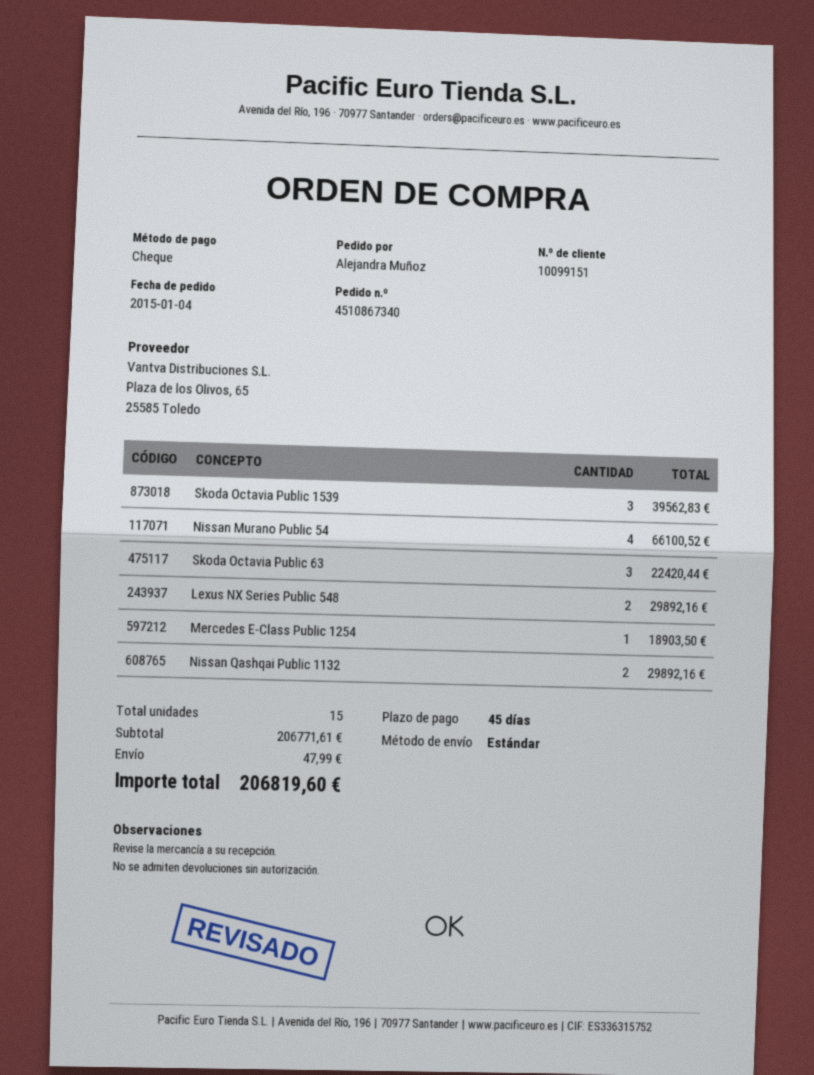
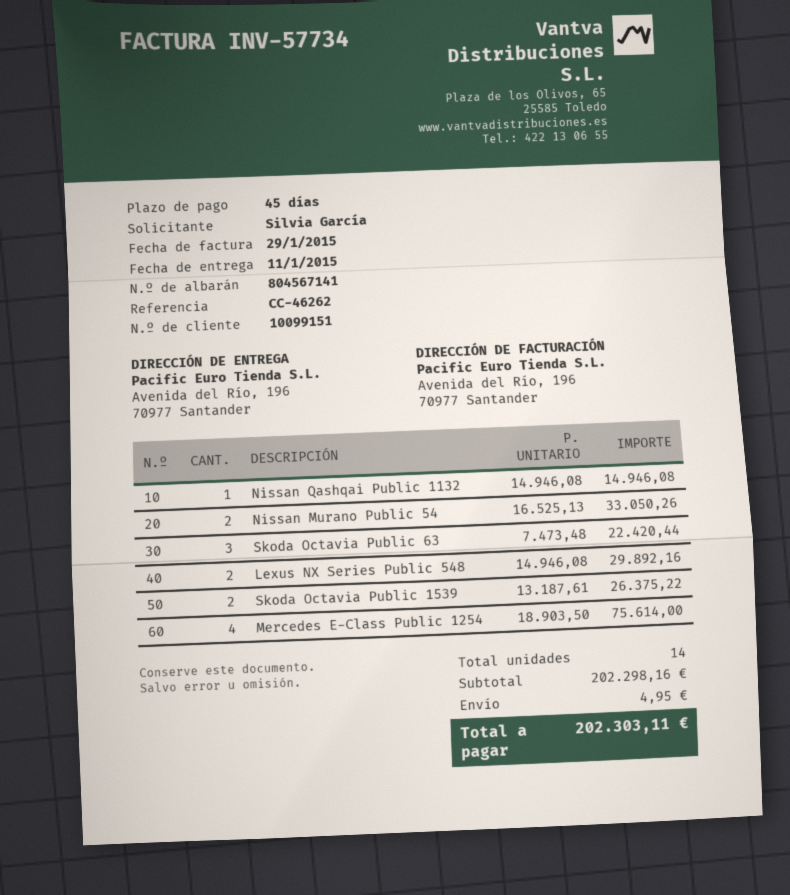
ordered by: Alejandra Muñoz -> Silvia García
Skoda Octavia Public 1539: 3 for 39562.83 -> 2 for 26375.22
Nissan Murano Public 54: 4 for 66100.52 -> 2 for 33050.26
Mercedes E-Class Public 1254: 1 for 18903.50 -> 4 for 75614.00
Nissan Qashqai Public 1132: 2 for 29892.16 -> 1 for 14946.08
total quantity: 15 -> 14
subtotal: 206771.61 -> 202298.16
shipping: 47.99 -> 4.95
total: 206819.60 -> 202303.11

